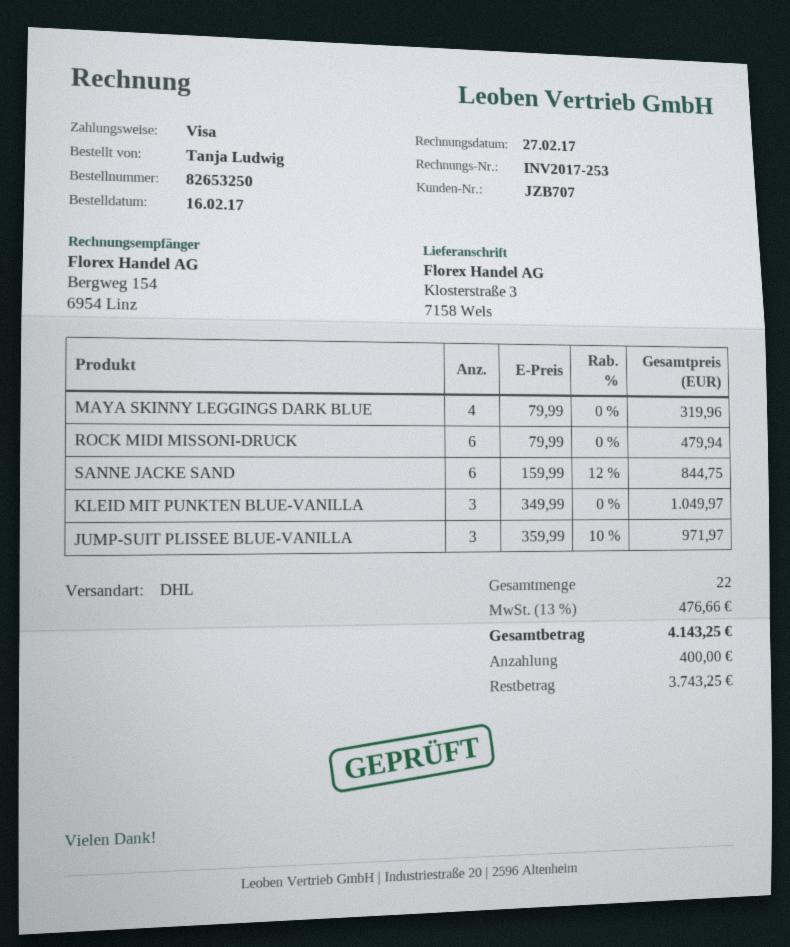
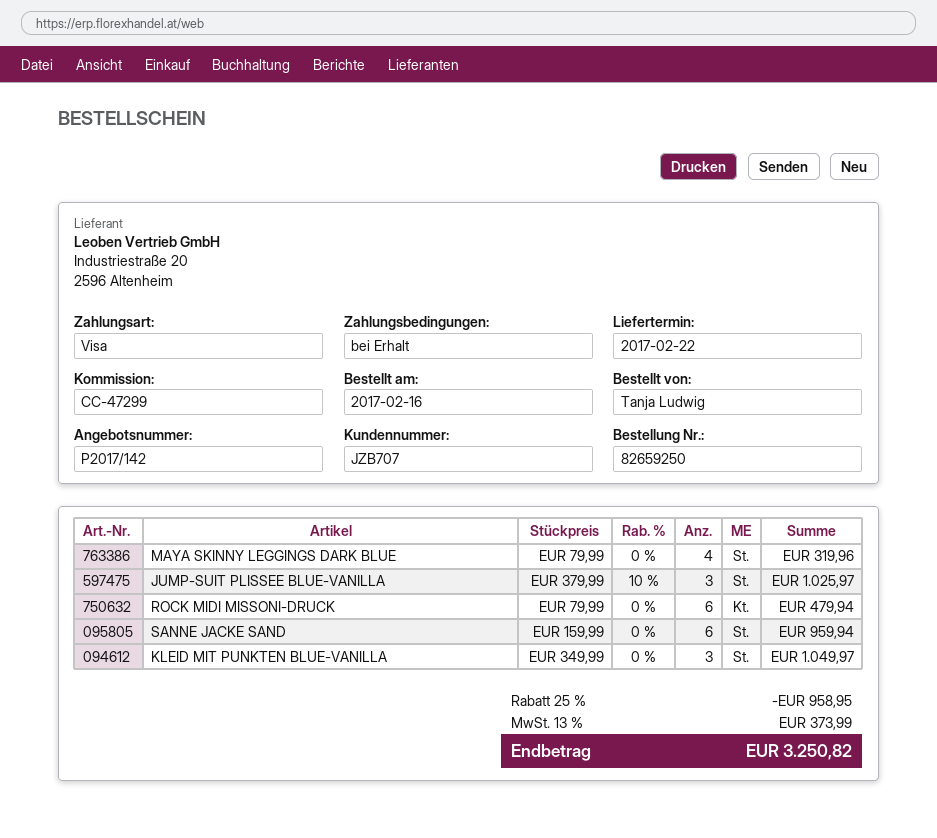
order number: 82653250 -> 82659250
SANNE JACKE SAND: 6 x 159.99 - 12% = 844.75 -> 6 x 159.99 = 959.94
JUMP-SUIT PLISSEE BLUE-VANILLA: 3 x 359.99 - 10% = 971.97 -> 3 x 379.99 - 10% = 1025.97
discount: none -> 25% = 958.95
tax: 13% = 476.66 -> 13% = 373.99
total: 4143.25 -> 3250.82

